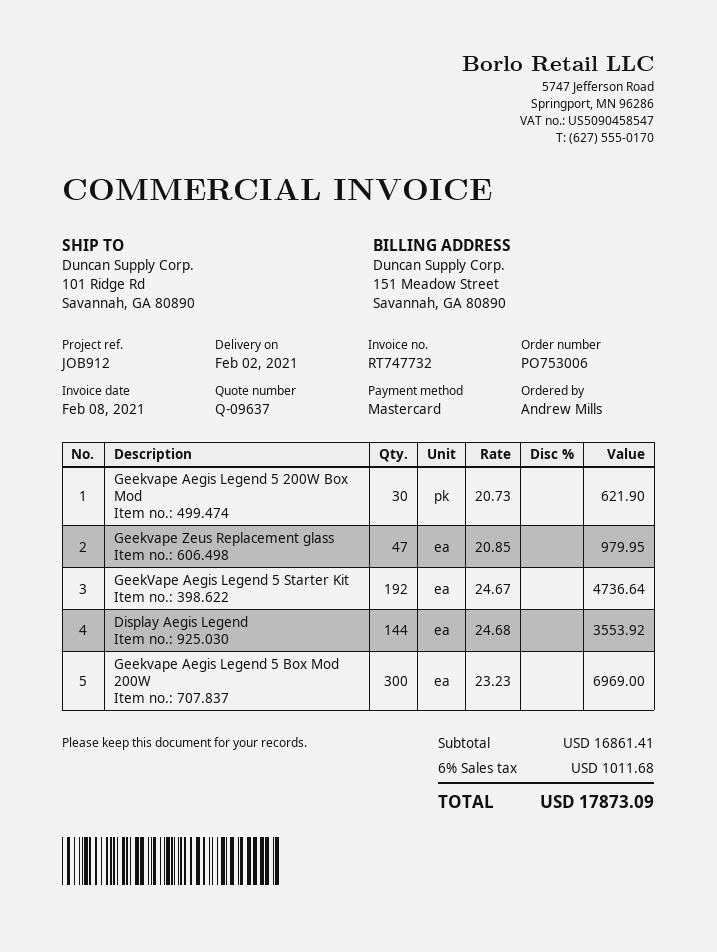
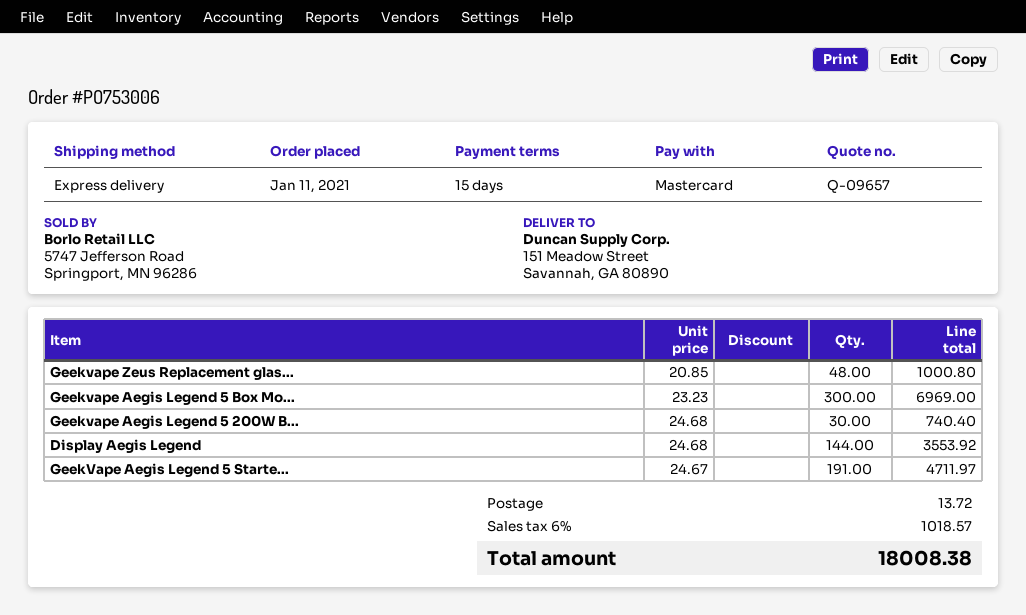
quote number: Q-09637 -> Q-09657
ship to: 101 Ridge Rd, Savannah, GA 80890 -> 151 Meadow Street, Savannah, GA 80890
Geekvape Aegis Legend 5 200W Box Mod: 30 x 20.73 = 621.90 -> 30 x 24.68 = 740.40
Geekvape Zeus Replacement glass: 47 x 20.85 = 979.95 -> 48 x 20.85 = 1000.80
GeekVape Aegis Legend 5 Starter Kit: 192 x 24.67 = 4736.64 -> 191 x 24.67 = 4711.97
shipping: none -> 13.72
tax: 6% = 1011.68 -> 6% = 1018.57
total: 17873.09 -> 18008.38

